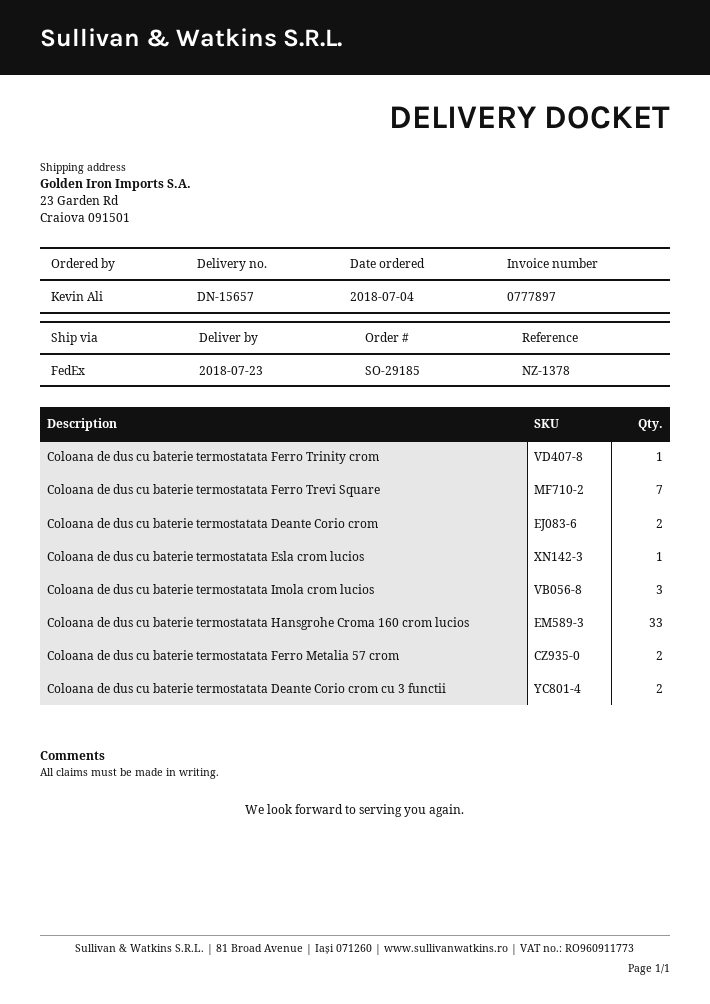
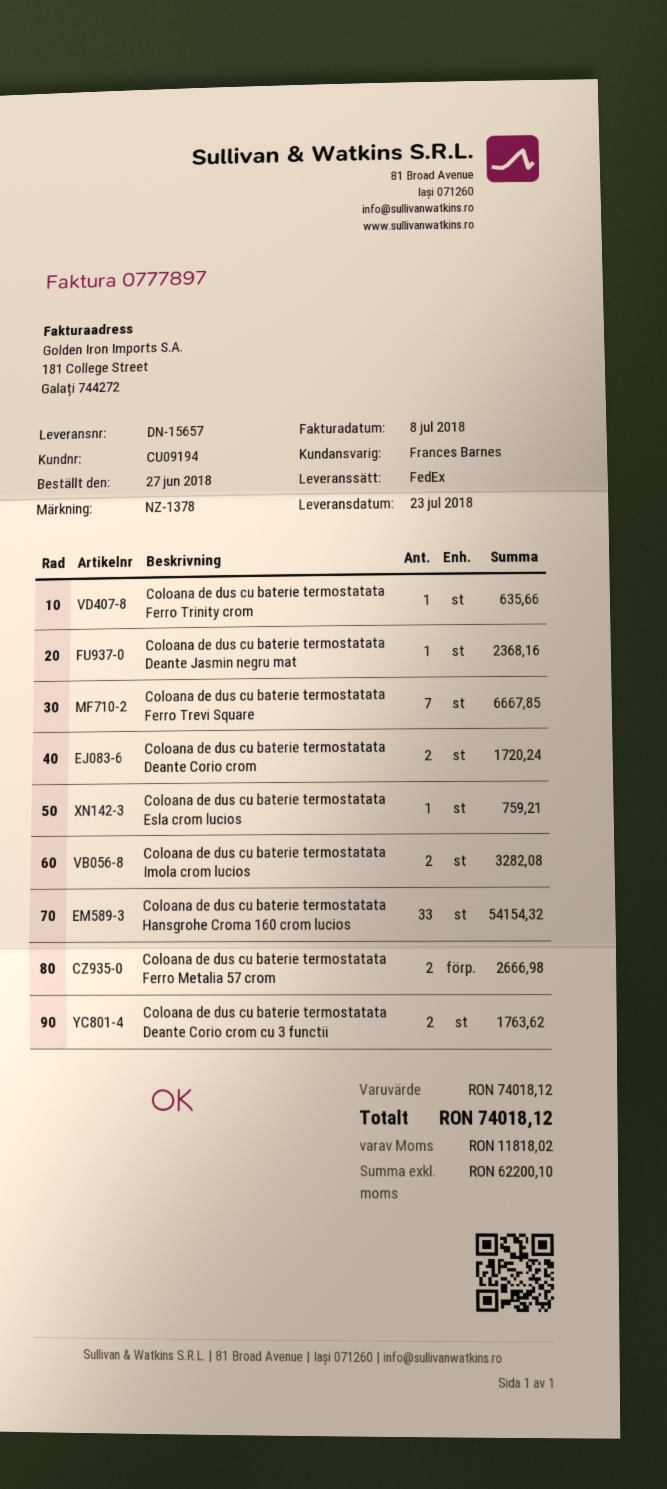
order date: 2018-07-04 -> 2018-06-27
Coloana de dus cu baterie termostatata Imola crom lucios: 3 -> 2
Coloana de dus cu baterie termostatata Deante Jasmin negru mat: none -> 1

